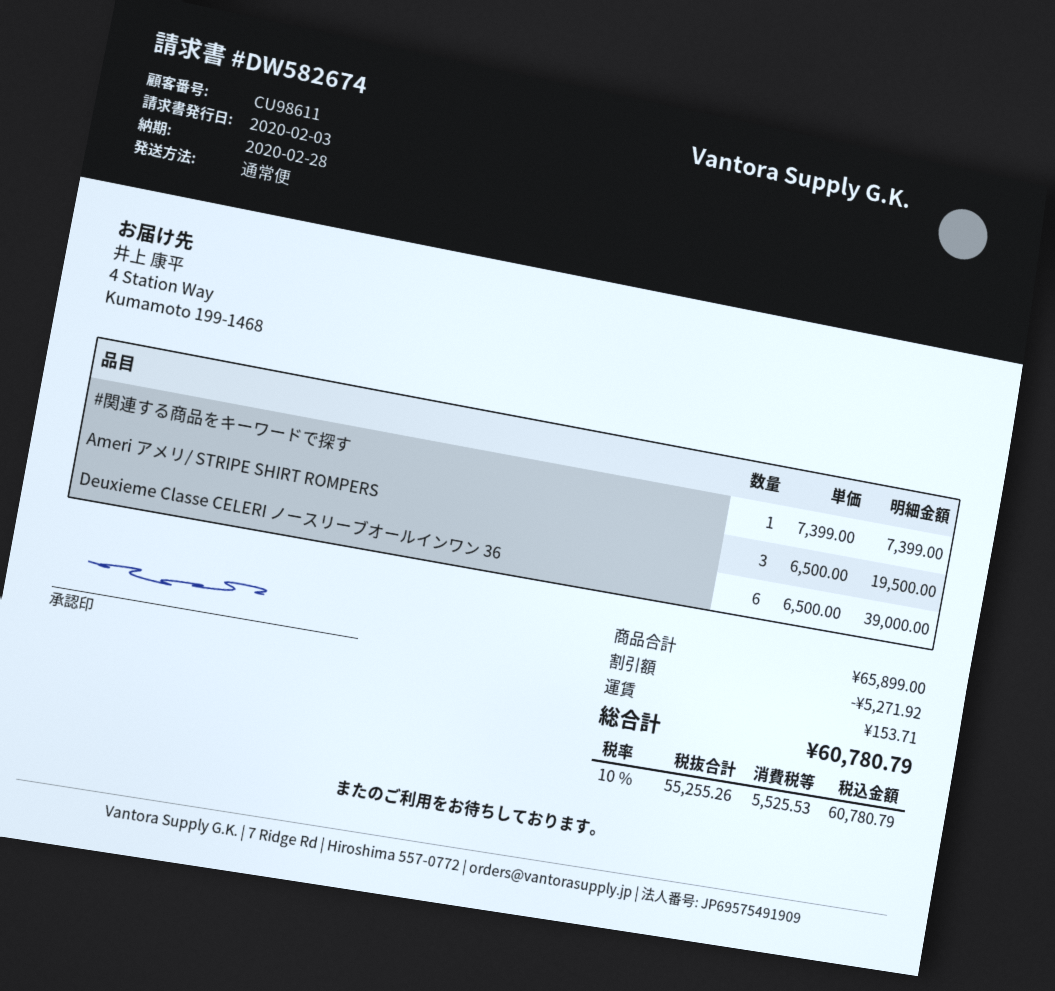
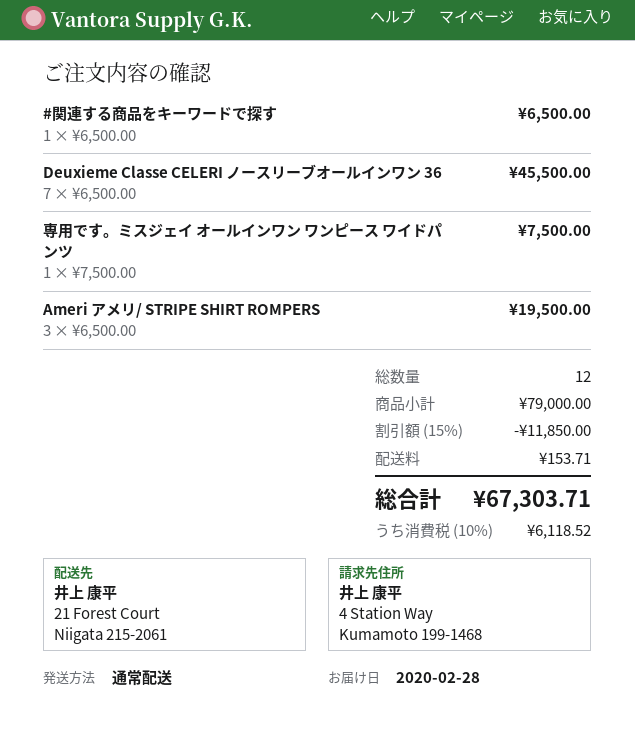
ship to: 4 Station Way, Kumamoto 199-1468 -> 21 Forest Court, Niigata 215-2061
#関連する商品をキーワードで探す: 1 x 7399.00 = 7399.00 -> 1 x 6500.00 = 6500.00
Deuxieme Classe CELERI ノースリーブオールインワン 36: 6 x 6500.00 = 39000.00 -> 7 x 6500.00 = 45500.00
専用です。ミスジェイ オールインワン ワンピース ワイドパンツ: none -> 1 x 7500.00 = 7500.00
subtotal: 65899.00 -> 79000.00
discount: 5271.92 -> 11850.00
tax: 10% = 5525.53 -> 10% = 6118.52
total: 60780.79 -> 67303.71

